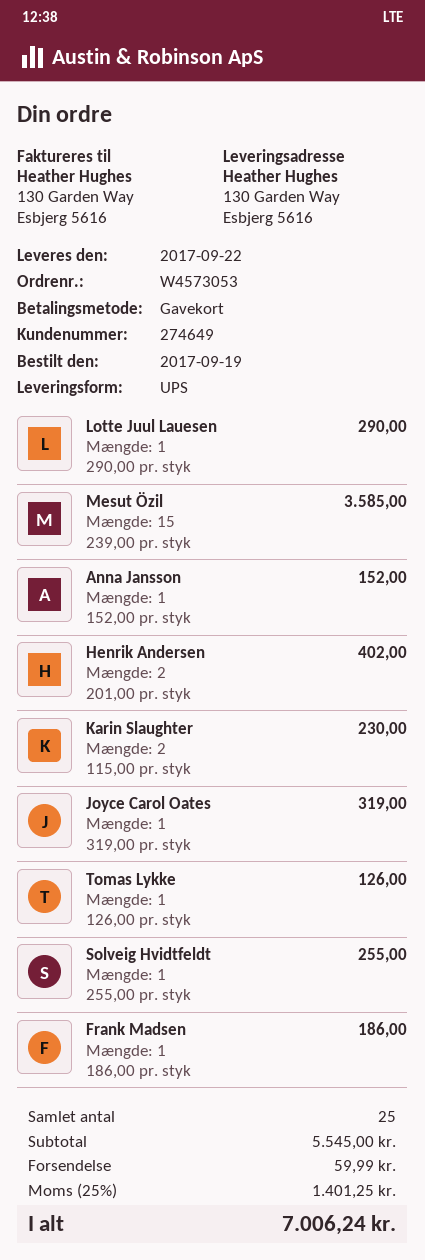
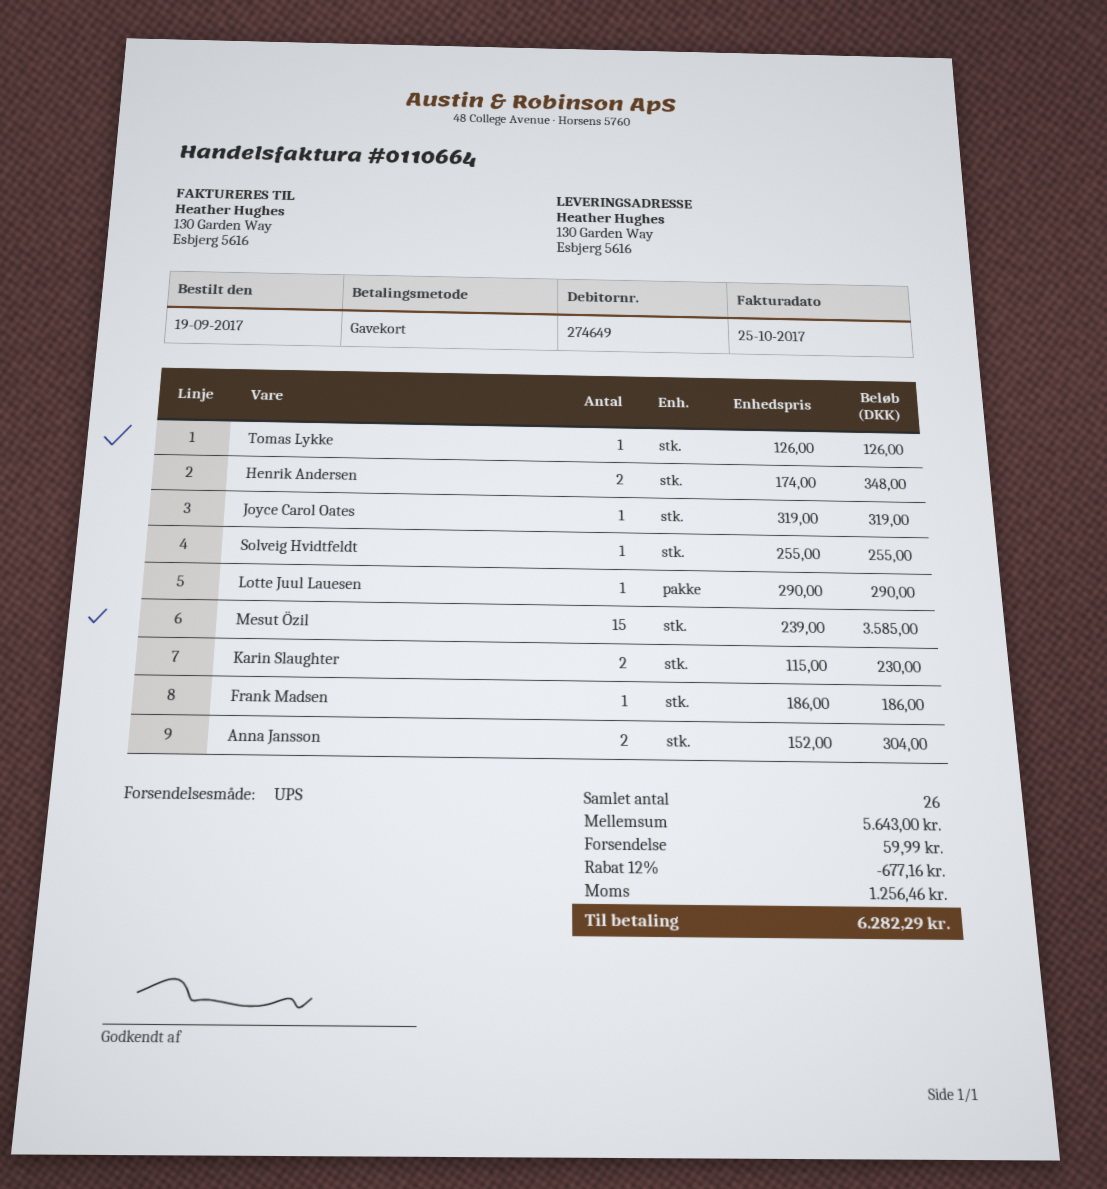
Anna Jansson: 1 x 152.00 = 152.00 -> 2 x 152.00 = 304.00
Henrik Andersen: 2 x 201.00 = 402.00 -> 2 x 174.00 = 348.00
total quantity: 25 -> 26
subtotal: 5545.00 -> 5643.00
discount: none -> 12% = 677.16
tax: 1401.25 -> 1256.46
total: 7006.24 -> 6282.29

